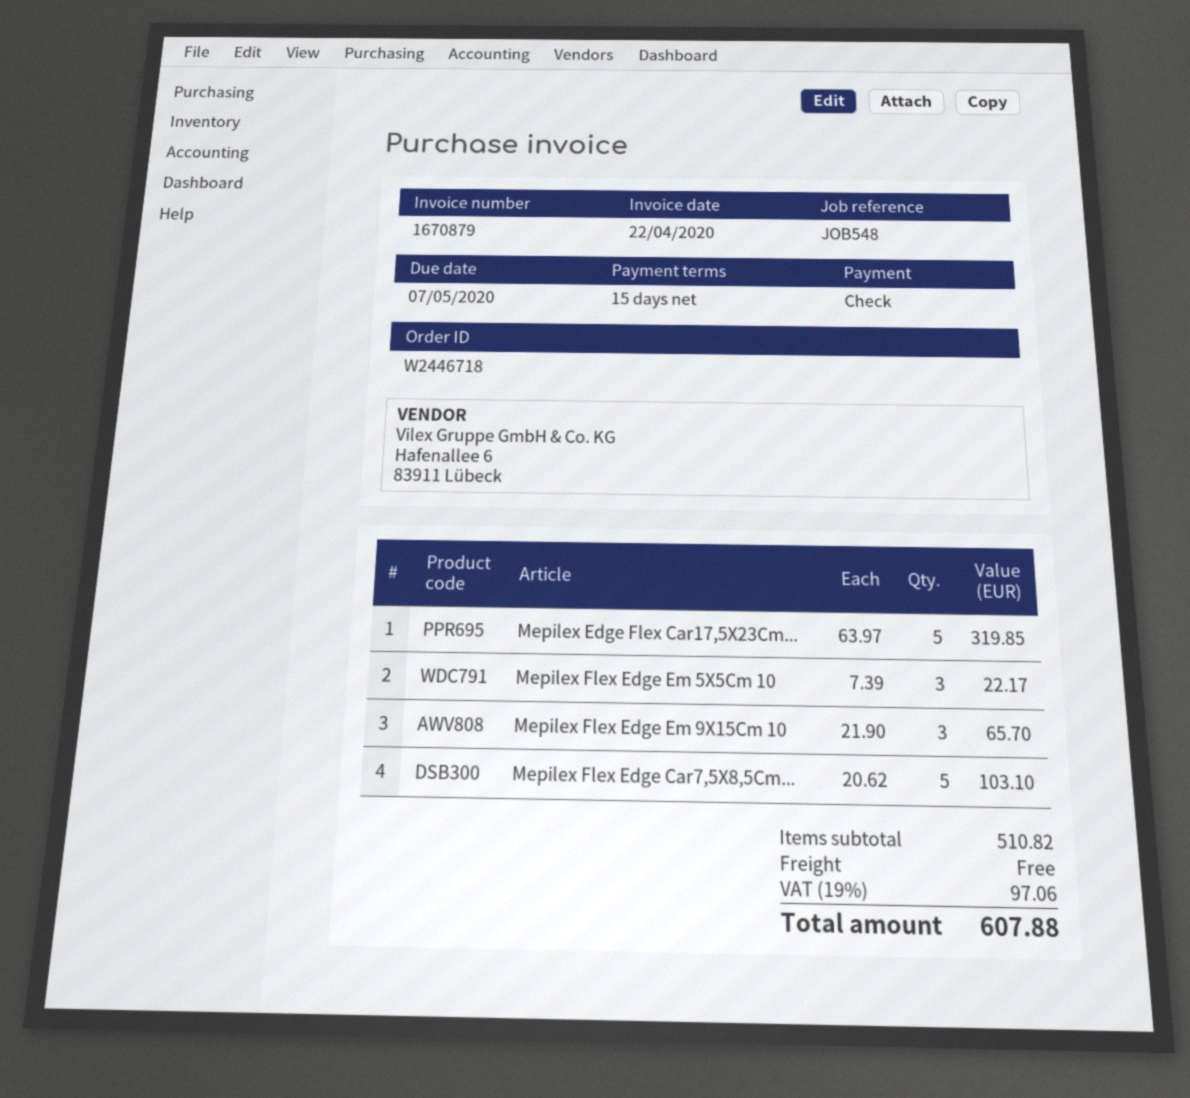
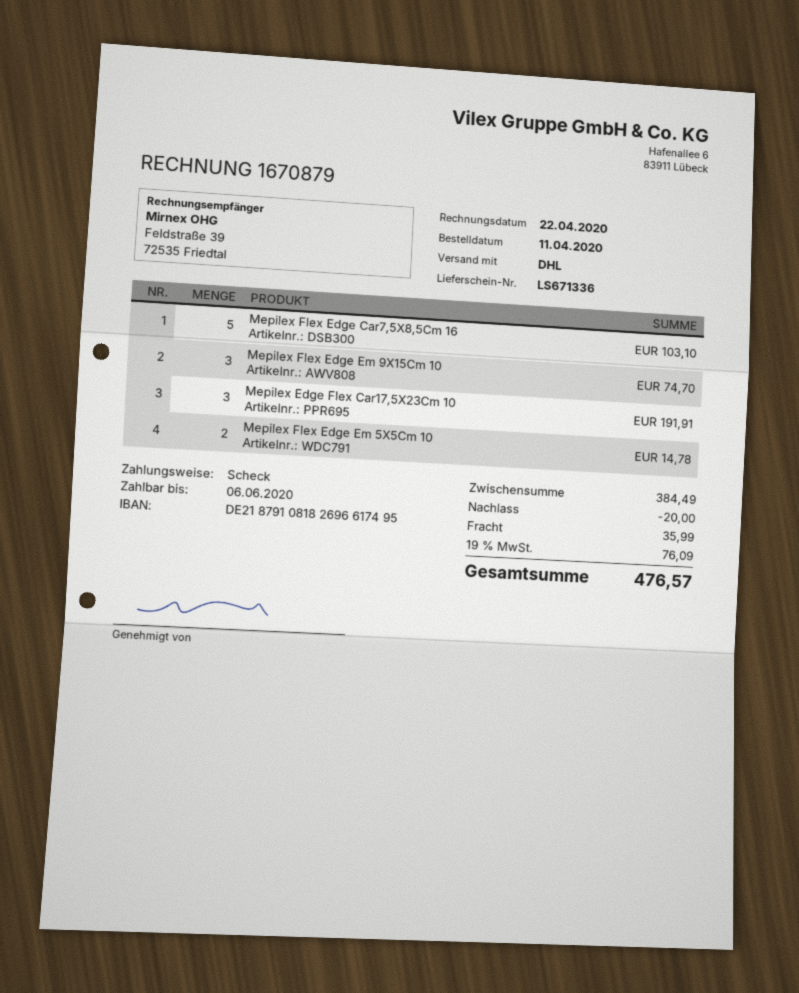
due date: 2020-05-07 -> 2020-06-06
Mepilex Edge Flex Car17,5X23Cm...: 5 for 319.85 -> 3 for 191.91
Mepilex Flex Edge Em 5X5Cm 10: 3 for 22.17 -> 2 for 14.78
Mepilex Flex Edge Em 9X15Cm 10: 3 for 65.70 -> 3 for 74.70
subtotal: 510.82 -> 384.49
discount: none -> 20.00
shipping: 0.00 -> 35.99
tax: 19% = 97.06 -> 19% = 76.09
total: 607.88 -> 476.57

